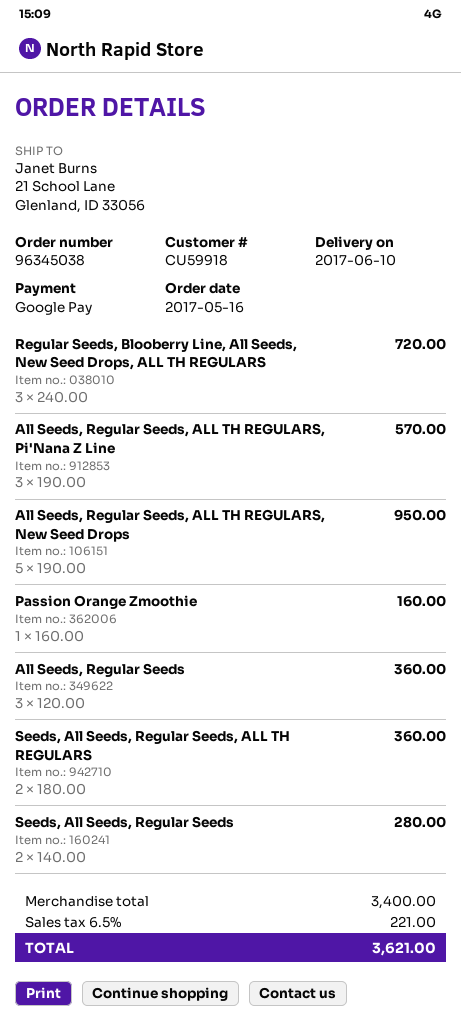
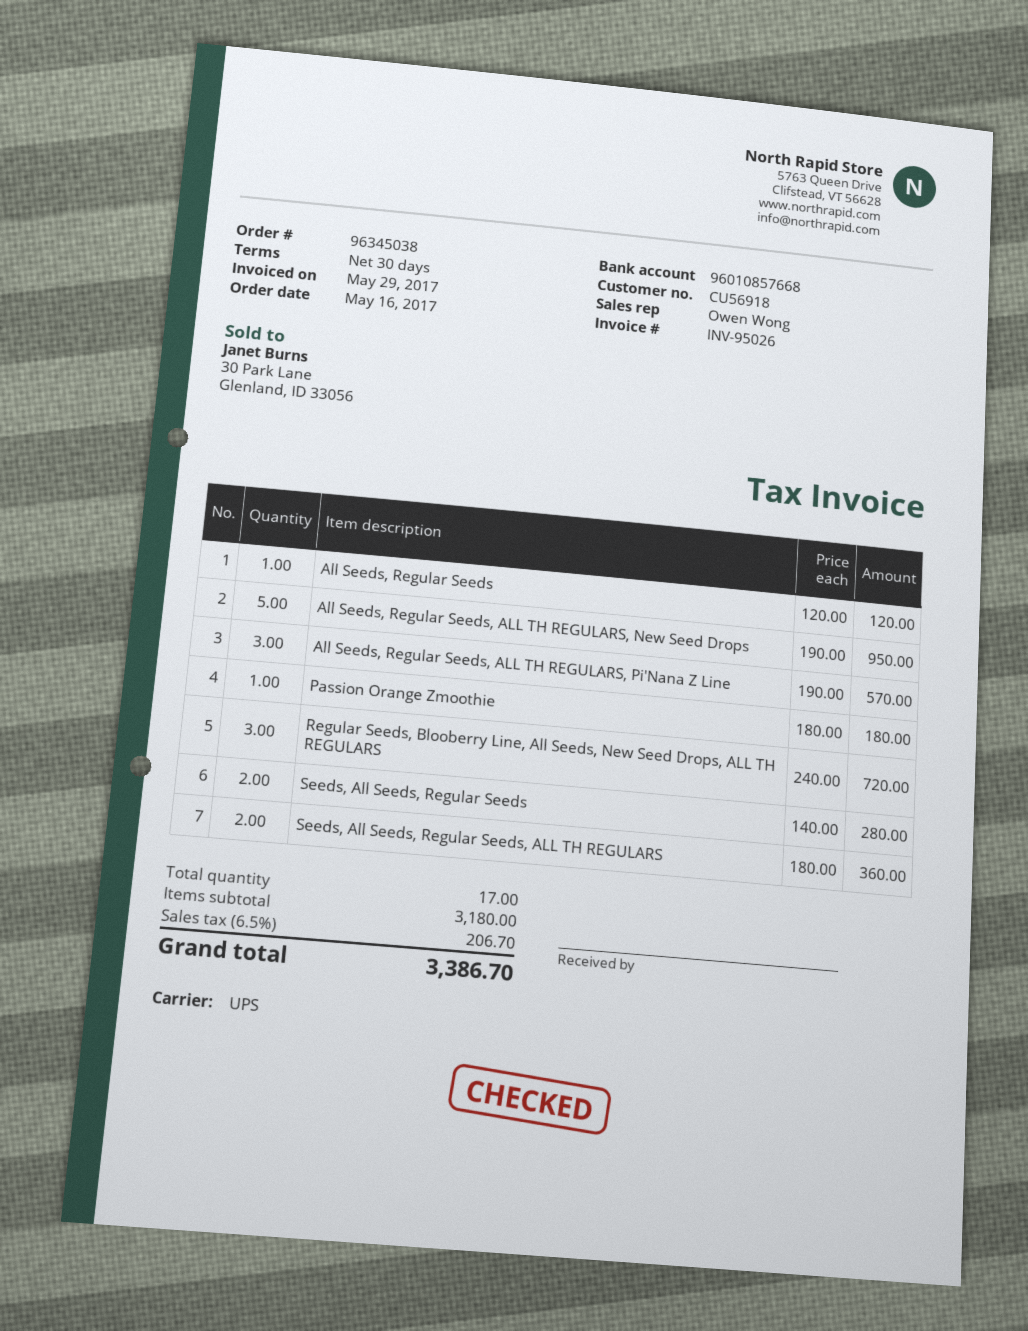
customer number: CU59918 -> CU56918
Passion Orange Zmoothie: 1 x 160.00 = 160.00 -> 1 x 180.00 = 180.00
All Seeds, Regular Seeds: 3 x 120.00 = 360.00 -> 1 x 120.00 = 120.00
subtotal: 3400.00 -> 3180.00
tax: 6.5% = 221.00 -> 6.5% = 206.70
total: 3621.00 -> 3386.70

